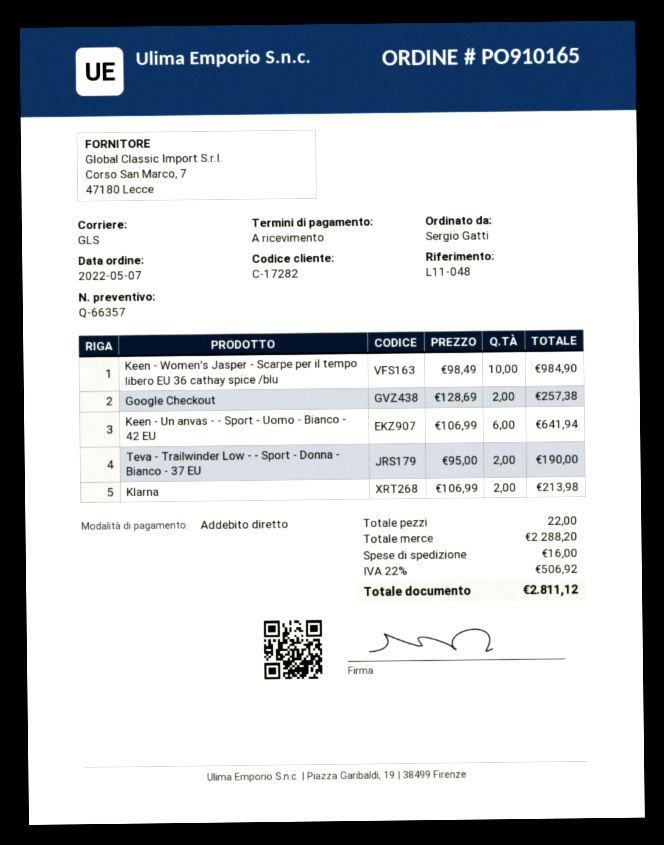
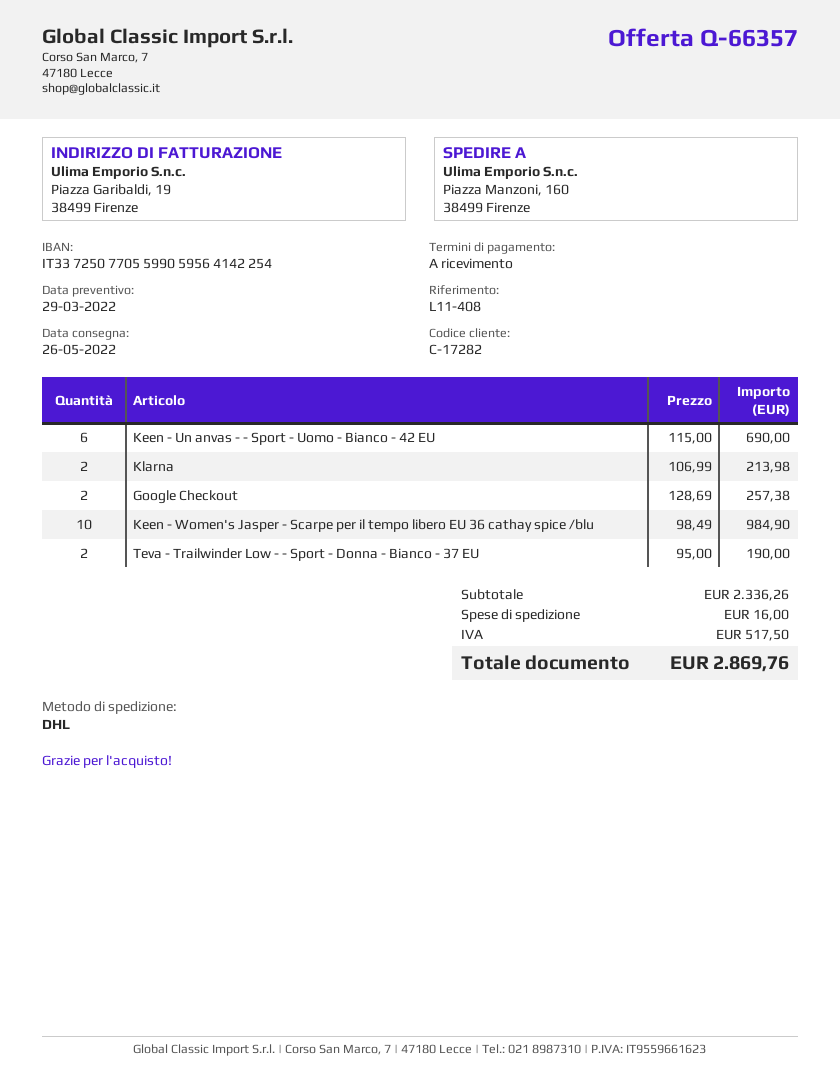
reference: L11-048 -> L11-408
shipping method: GLS -> DHL
Keen - Un anvas - - Sport - Uomo - Bianco - 42 EU: 6 x 106.99 = 641.94 -> 6 x 115.00 = 690.00
subtotal: 2288.20 -> 2336.26
tax: 506.92 -> 517.50
total: 2811.12 -> 2869.76

